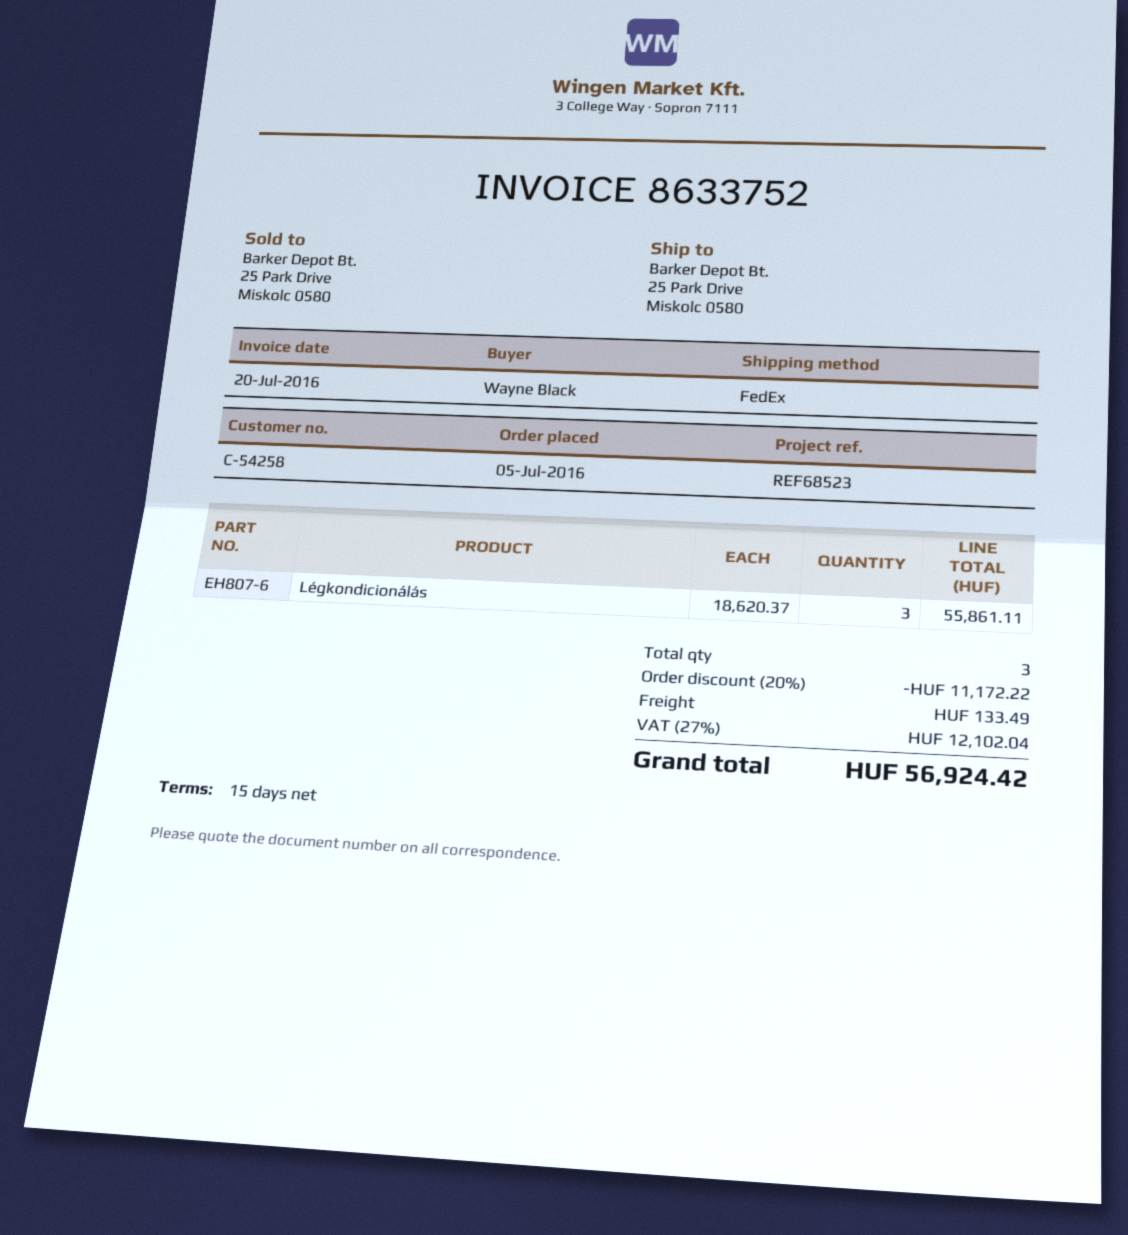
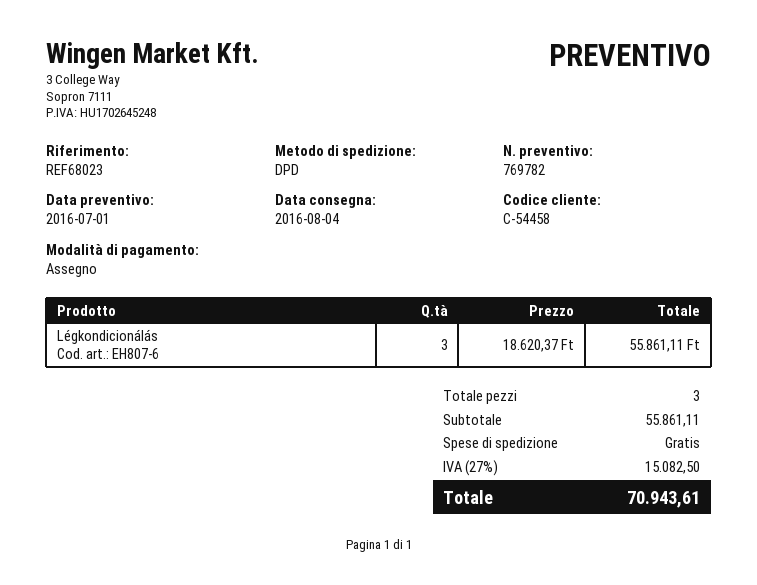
customer number: C-54258 -> C-54458
reference: REF68523 -> REF68023
shipping method: FedEx -> DPD
discount: 20% = 11172.22 -> none
shipping: 133.49 -> 0.00
tax: 27% = 12102.04 -> 27% = 15082.50
total: 56924.42 -> 70943.61

